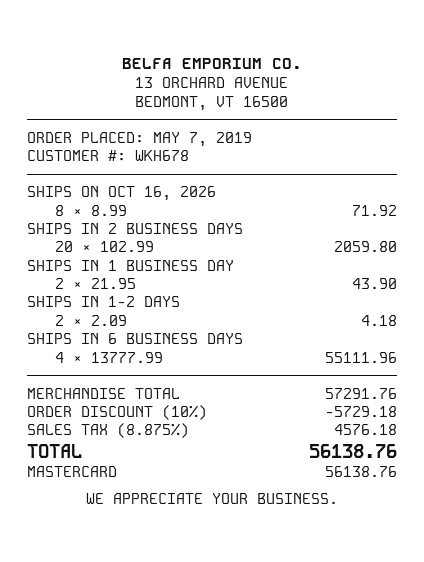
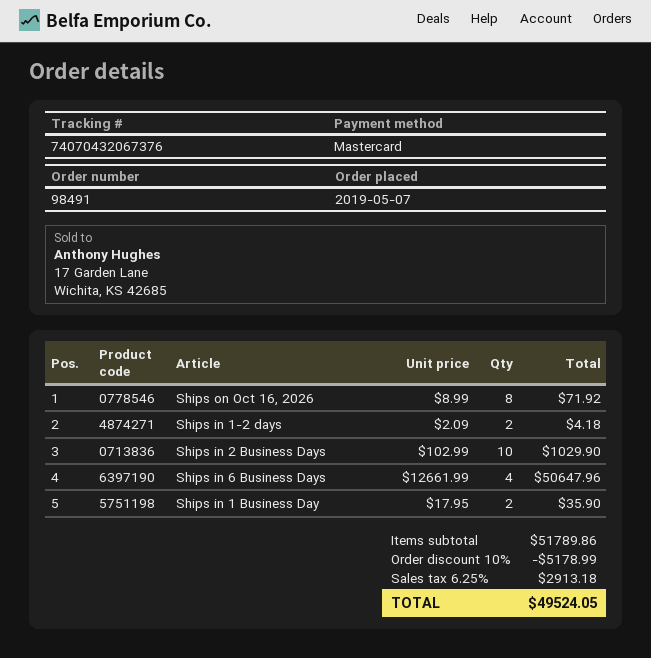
SHIPS IN 2 BUSINESS DAYS: 20 x 102.99 = 2059.80 -> 10 x 102.99 = 1029.90
SHIPS IN 1 BUSINESS DAY: 2 x 21.95 = 43.90 -> 2 x 17.95 = 35.90
SHIPS IN 6 BUSINESS DAYS: 4 x 13777.99 = 55111.96 -> 4 x 12661.99 = 50647.96
subtotal: 57291.76 -> 51789.86
discount: 10% = 5729.18 -> 10% = 5178.99
tax: 8.875% = 4576.18 -> 6.25% = 2913.18
total: 56138.76 -> 49524.05

